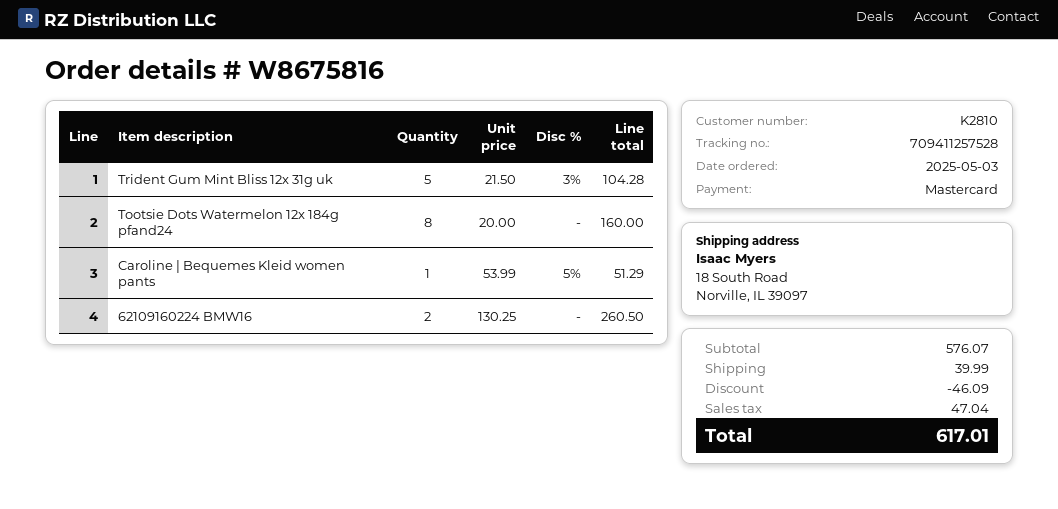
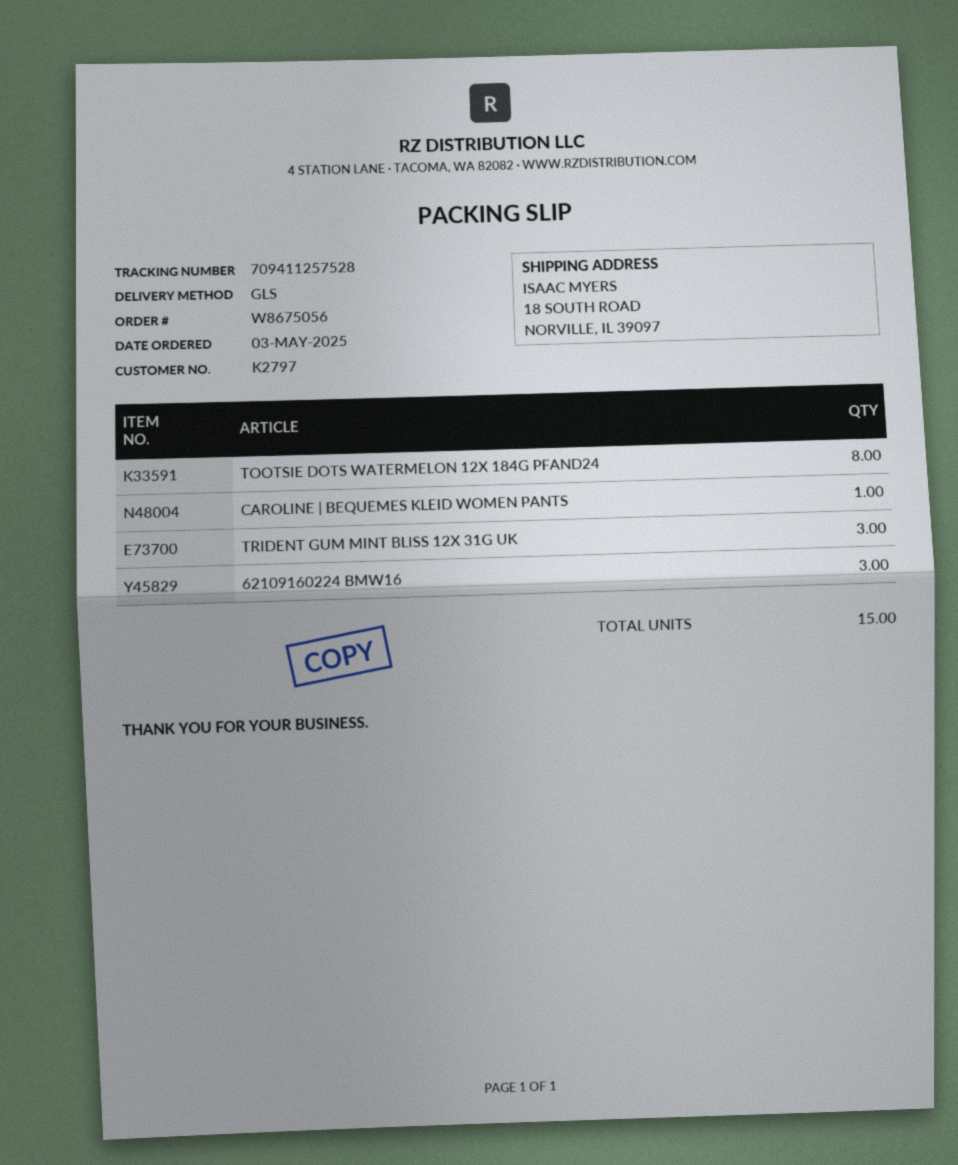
order number: W8675816 -> W8675056
customer number: K2810 -> K2797
Trident Gum Mint Bliss 12x 31g uk: 5 -> 3
62109160224 BMW16: 2 -> 3

